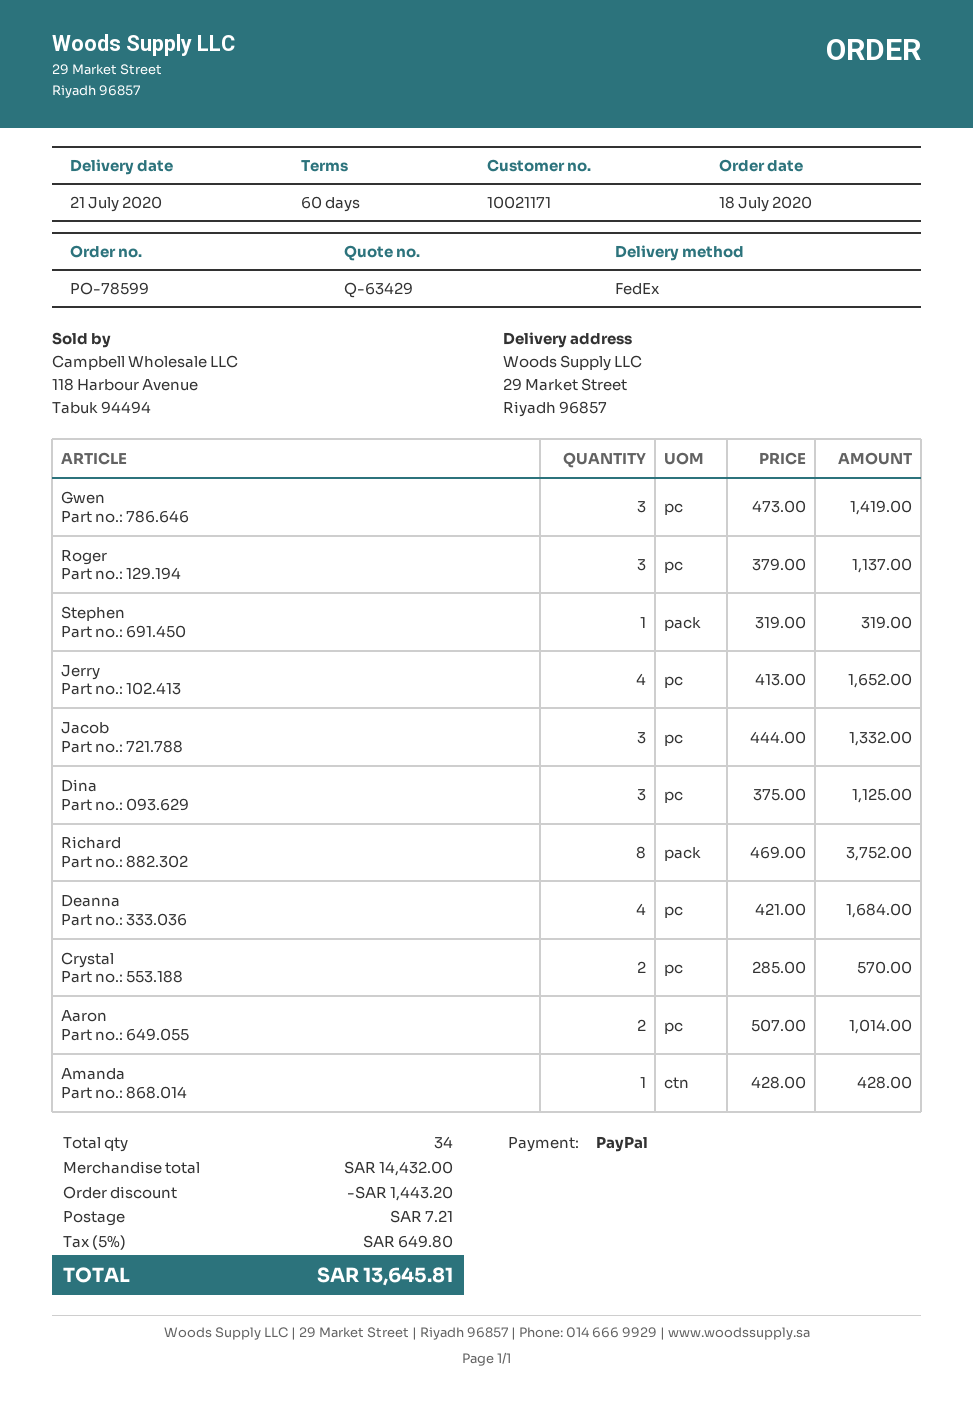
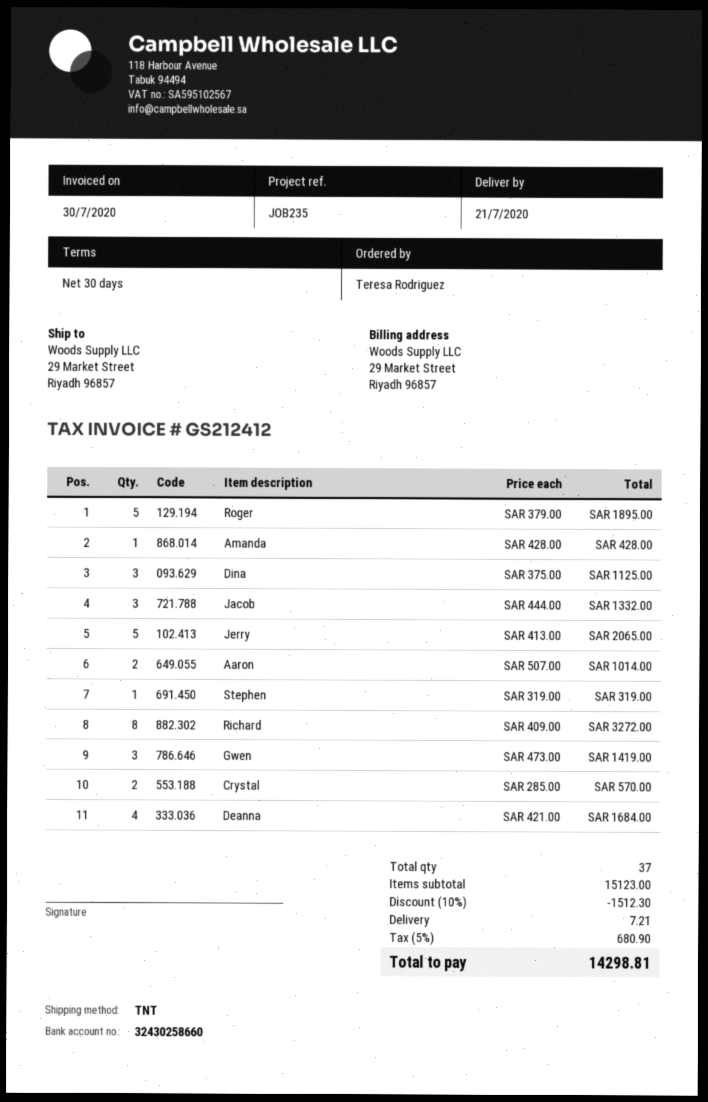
payment terms: 60 days -> 30 days
shipping method: FedEx -> TNT
Roger: 3 x 379.00 = 1137.00 -> 5 x 379.00 = 1895.00
Jerry: 4 x 413.00 = 1652.00 -> 5 x 413.00 = 2065.00
Richard: 8 x 469.00 = 3752.00 -> 8 x 409.00 = 3272.00
total quantity: 34 -> 37
subtotal: 14432.00 -> 15123.00
discount: 1443.20 -> 1512.30
tax: 5% = 649.80 -> 5% = 680.90
total: 13645.81 -> 14298.81

